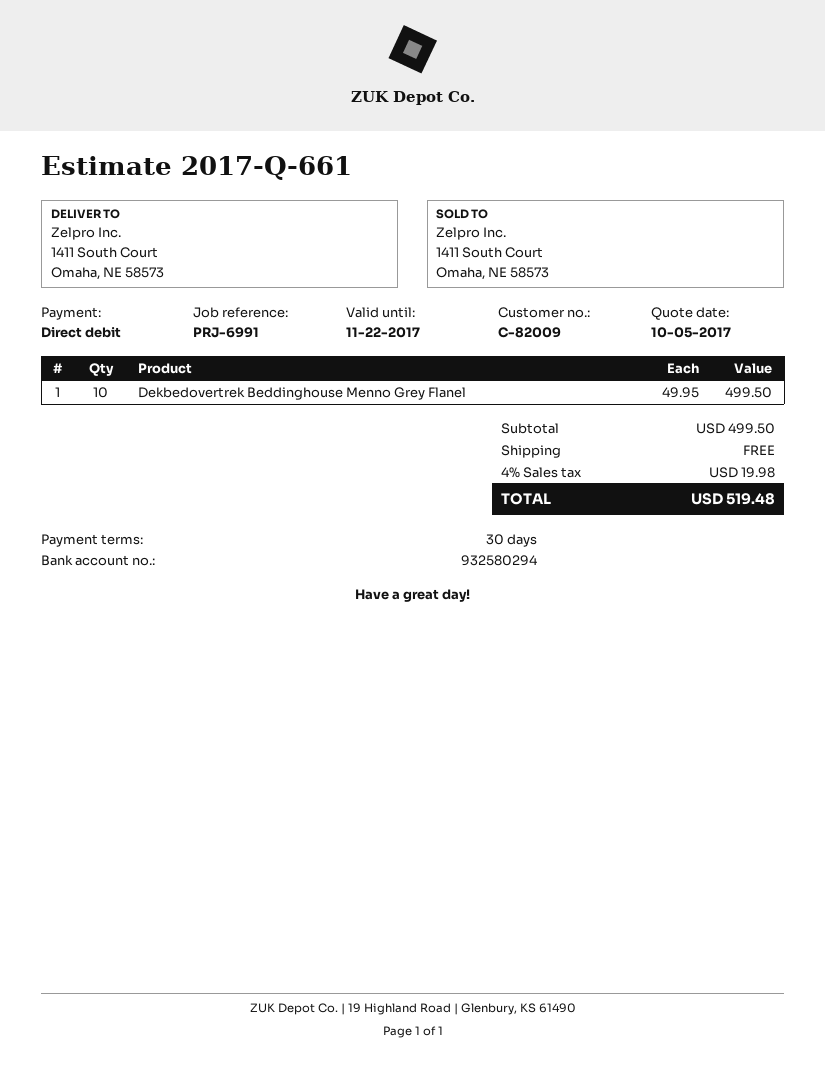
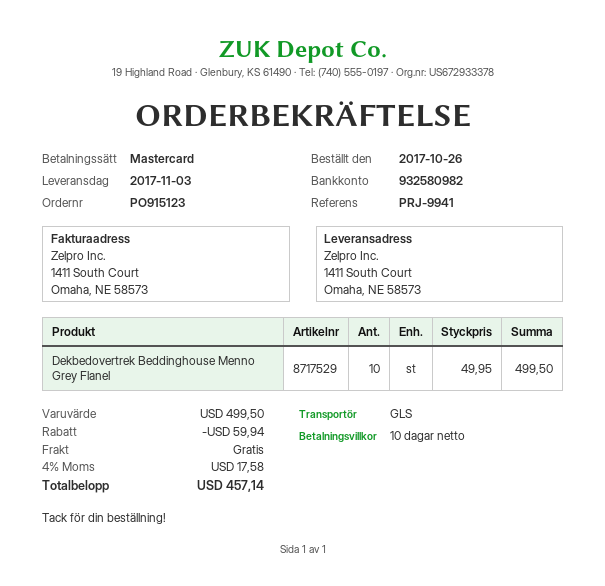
payment terms: 30 days -> 10 days
reference: PRJ-6991 -> PRJ-9941
payment method: direct debit -> Mastercard
bank account: 932580294 -> 932580982
discount: none -> 59.94
tax: 4% = 19.98 -> 4% = 17.58
total: 519.48 -> 457.14

